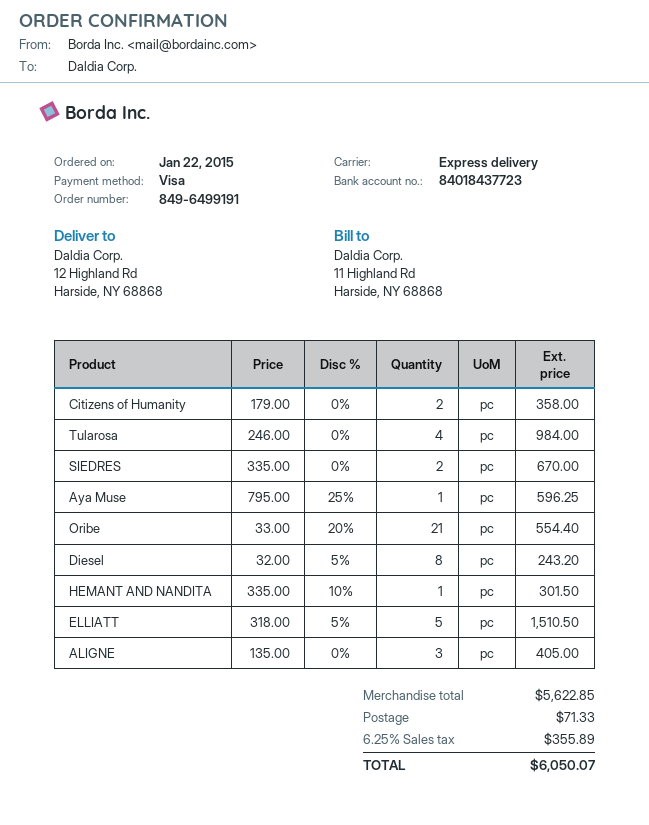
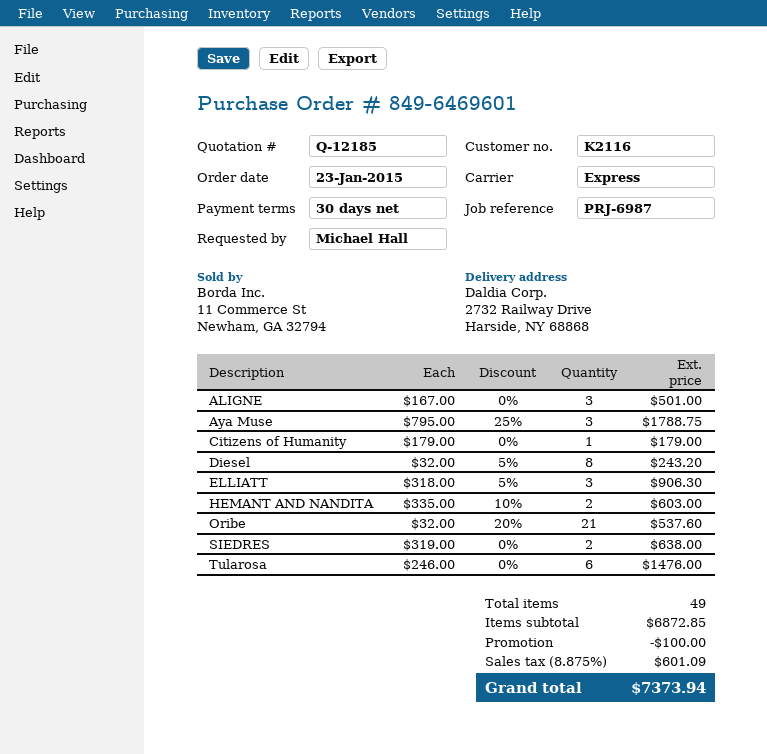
order number: 849-6499191 -> 849-6469601
order date: 2015-01-22 -> 2015-01-23
ship to: 12 Highland Rd, Harside, NY 68868 -> 2732 Railway Drive, Harside, NY 68868
Citizens of Humanity: 2 x 179.00 = 358.00 -> 1 x 179.00 = 179.00
Tularosa: 4 x 246.00 = 984.00 -> 6 x 246.00 = 1476.00
SIEDRES: 2 x 335.00 = 670.00 -> 2 x 319.00 = 638.00
Aya Muse: 1 x 795.00 - 25% = 596.25 -> 3 x 795.00 - 25% = 1788.75
Oribe: 21 x 33.00 - 20% = 554.40 -> 21 x 32.00 - 20% = 537.60
HEMANT AND NANDITA: 1 x 335.00 - 10% = 301.50 -> 2 x 335.00 - 10% = 603.00
ELLIATT: 5 x 318.00 - 5% = 1510.50 -> 3 x 318.00 - 5% = 906.30
ALIGNE: 3 x 135.00 = 405.00 -> 3 x 167.00 = 501.00
subtotal: 5622.85 -> 6872.85
discount: none -> 100.00
shipping: 71.33 -> none
tax: 6.25% = 355.89 -> 8.875% = 601.09
total: 6050.07 -> 7373.94

